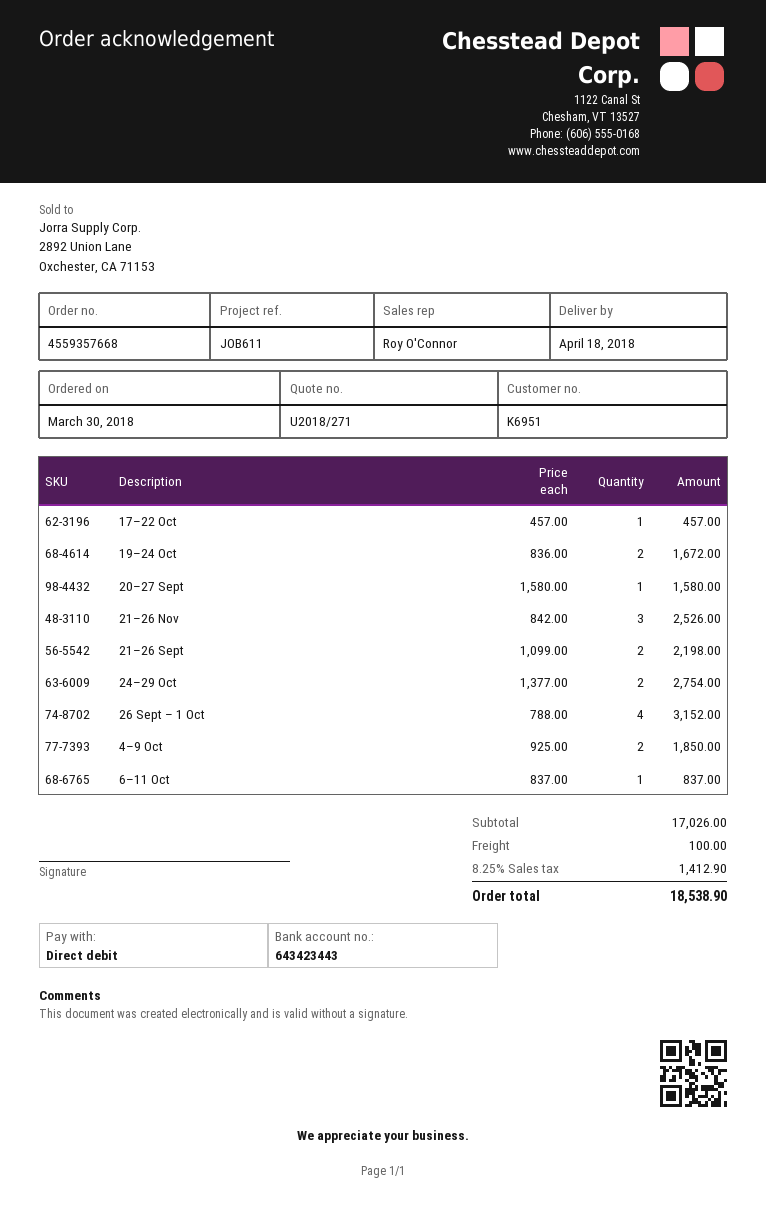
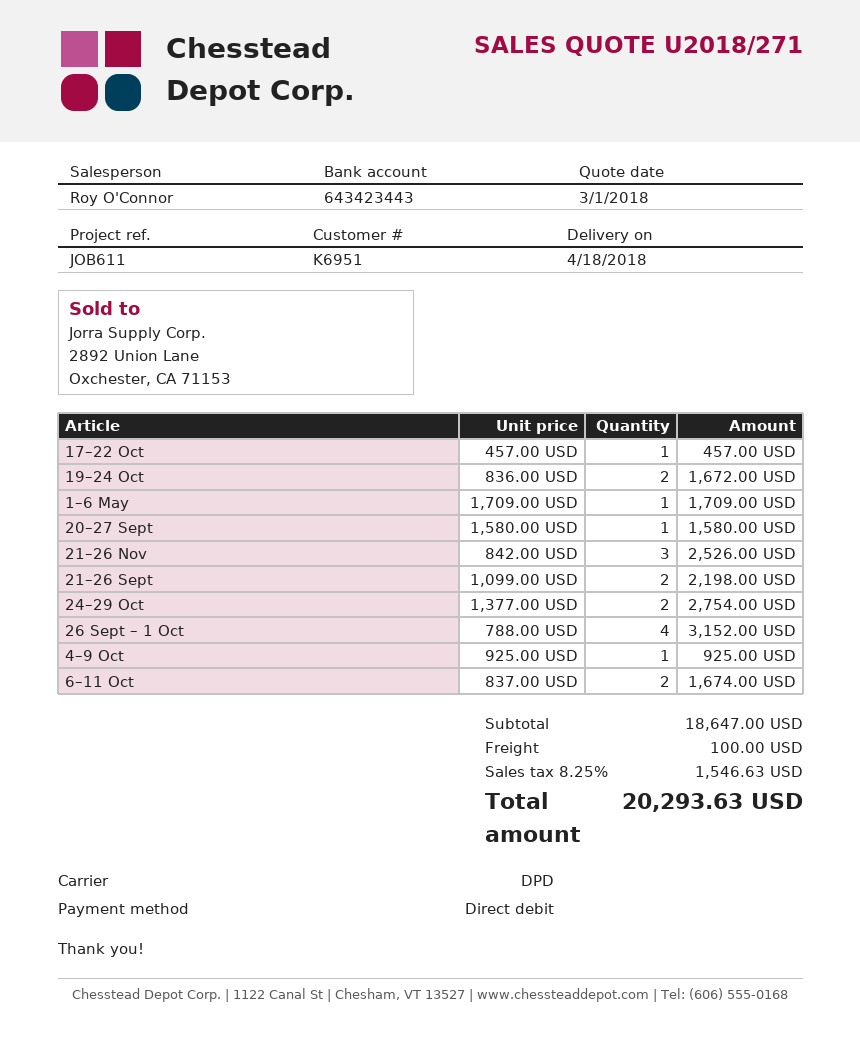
4–9 Oct: 2 x 925.00 = 1850.00 -> 1 x 925.00 = 925.00
6–11 Oct: 1 x 837.00 = 837.00 -> 2 x 837.00 = 1674.00
1–6 May: none -> 1 x 1709.00 = 1709.00
subtotal: 17026.00 -> 18647.00
tax: 8.25% = 1412.90 -> 8.25% = 1546.63
total: 18538.90 -> 20293.63

